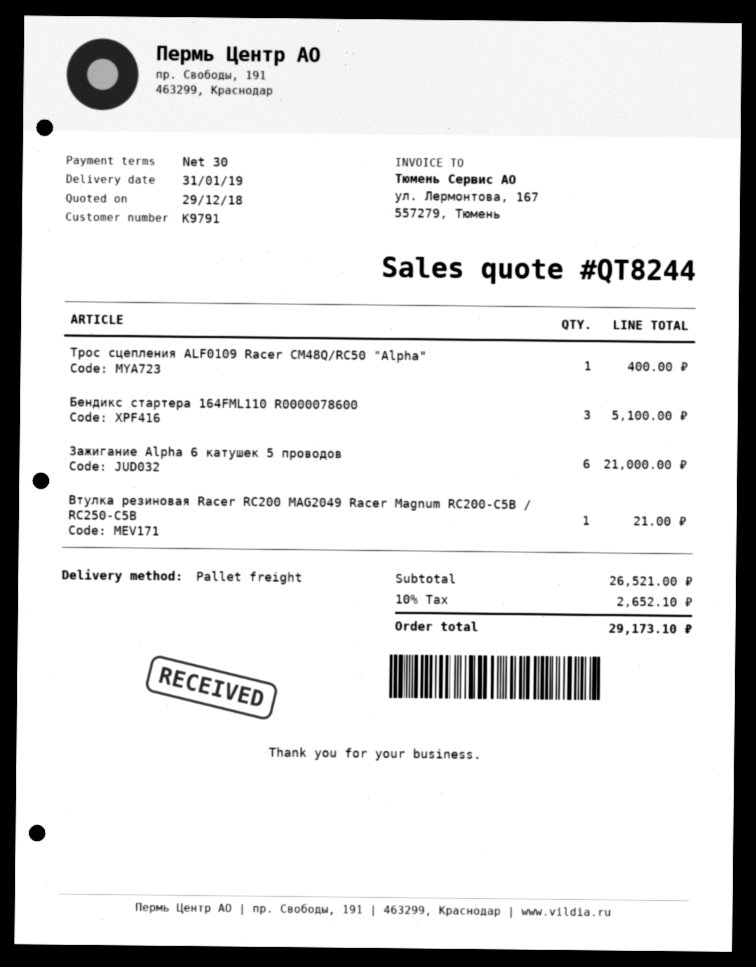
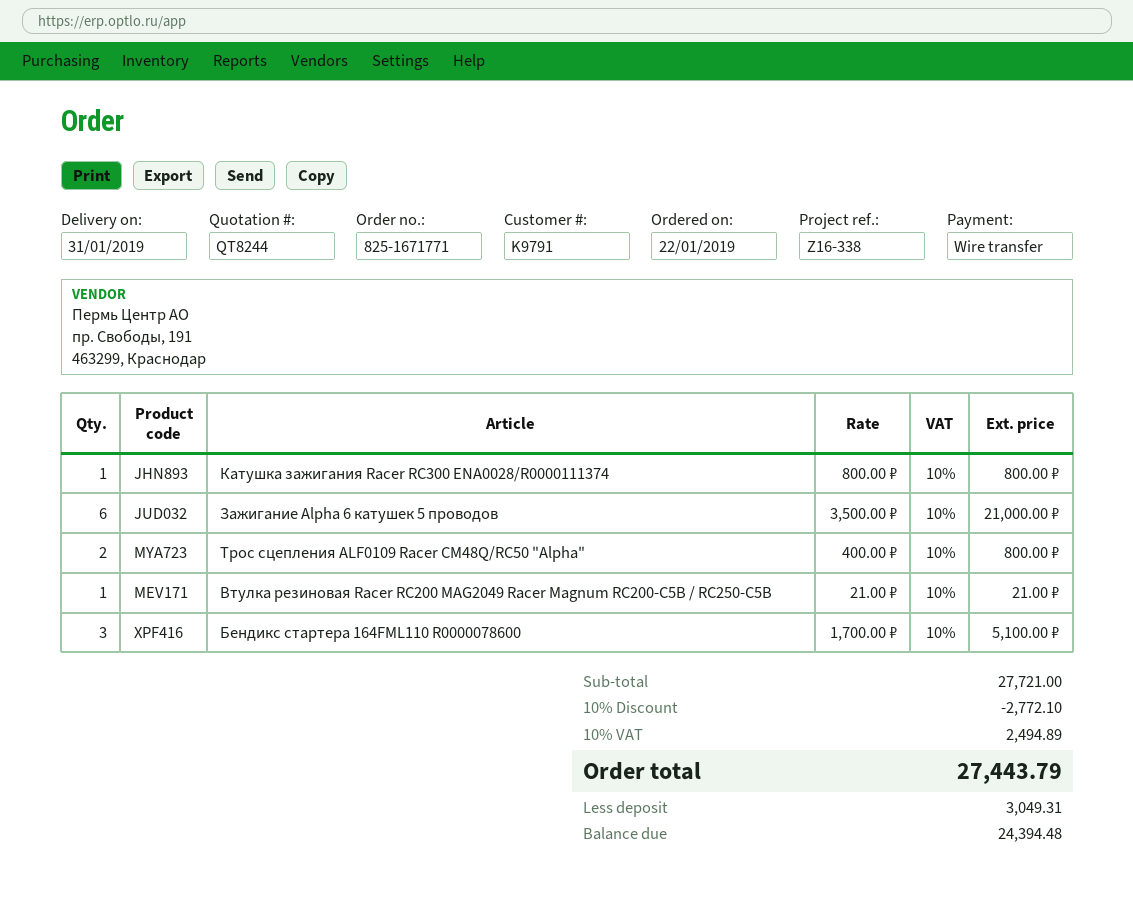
Трос сцепления ALF0109 Racer CM48Q/RC50 "Alpha": 1 for 400.00 -> 2 for 800.00
Катушка зажигания Racer RC300 ENA0028/R0000111374: none -> 1 for 800.00
subtotal: 26521.00 -> 27721.00
discount: none -> 10% = 2772.10
tax: 10% = 2652.10 -> 10% = 2494.89
total: 29173.10 -> 27443.79

